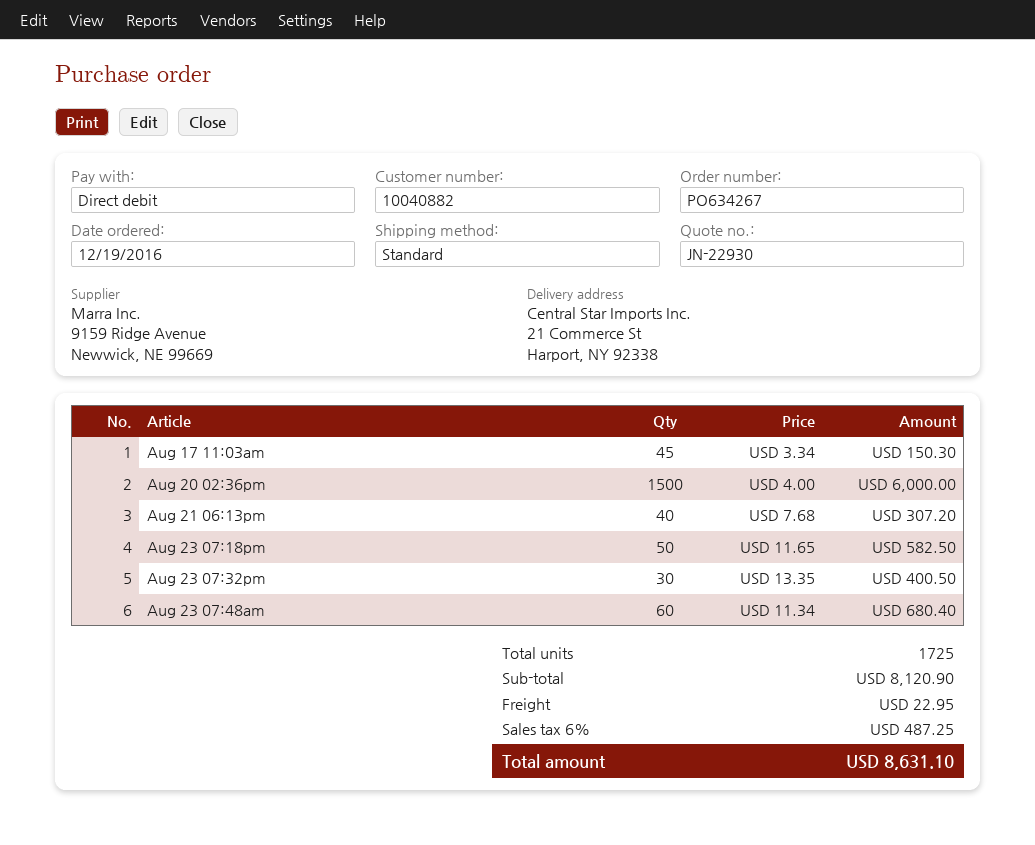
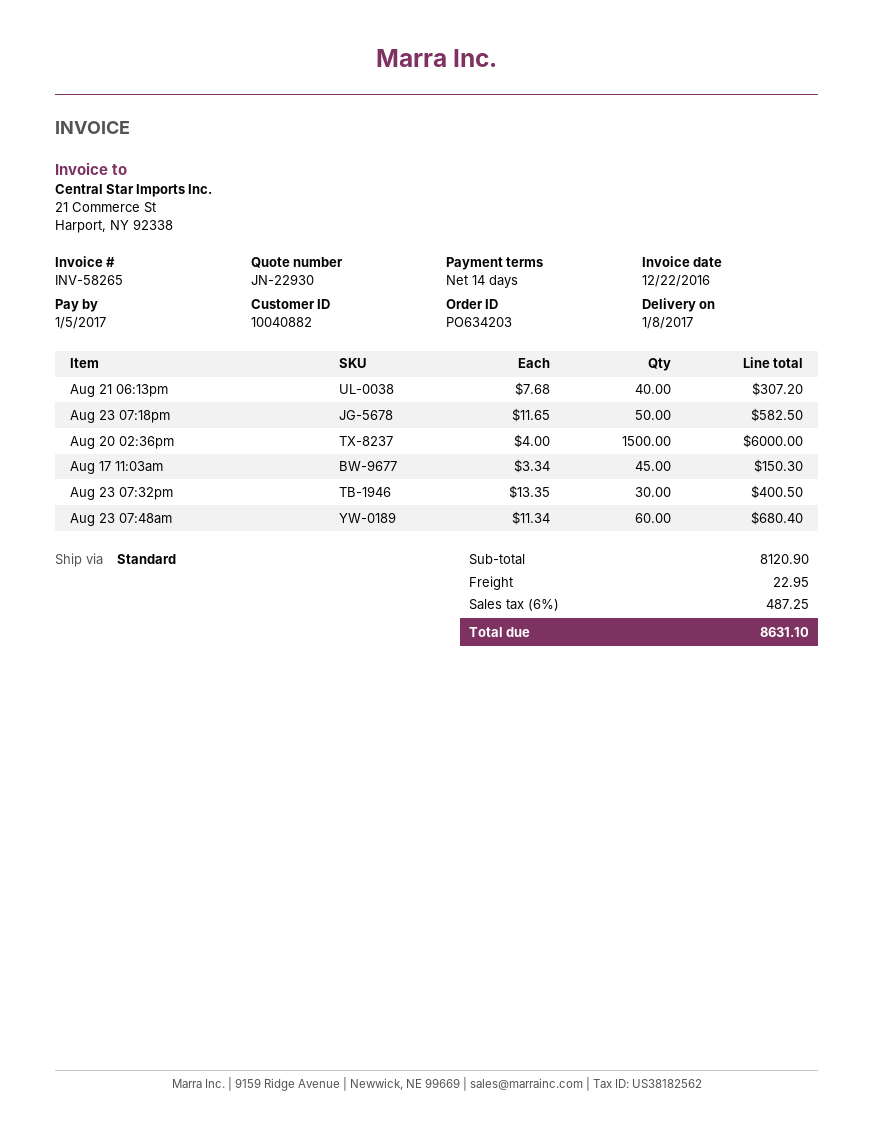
order number: PO634267 -> PO634203

